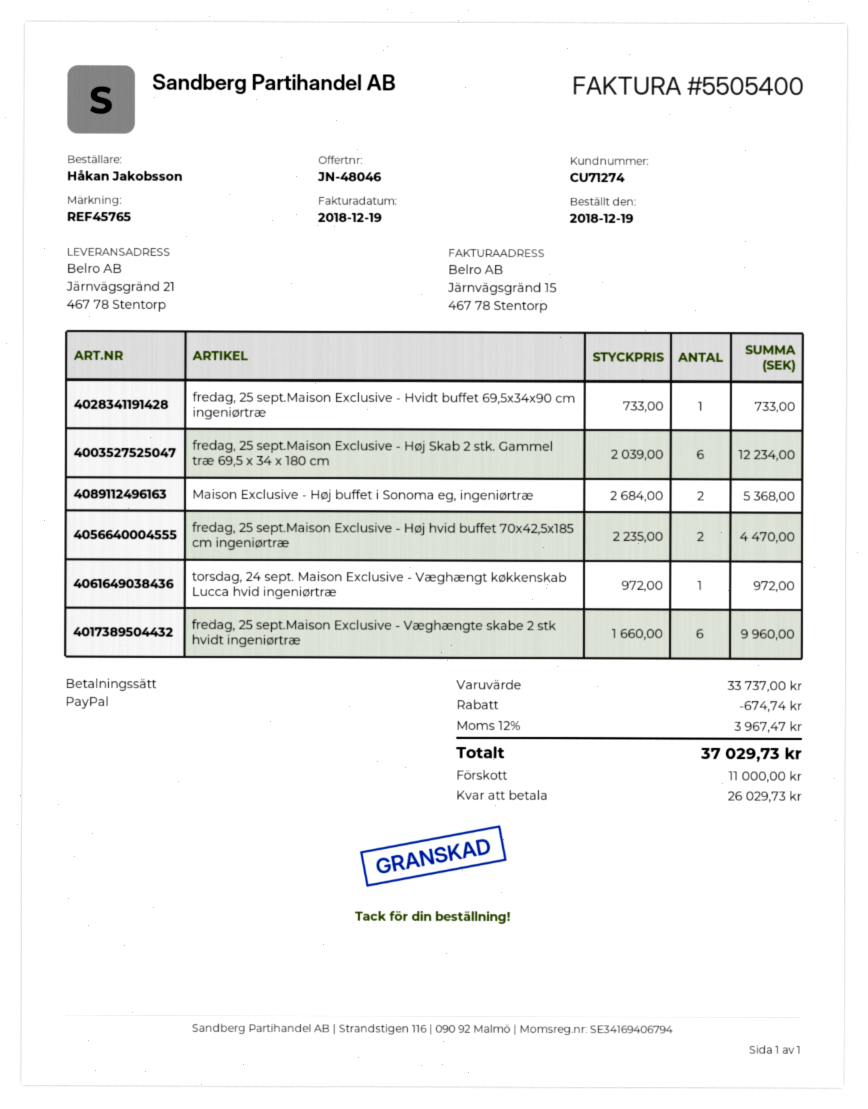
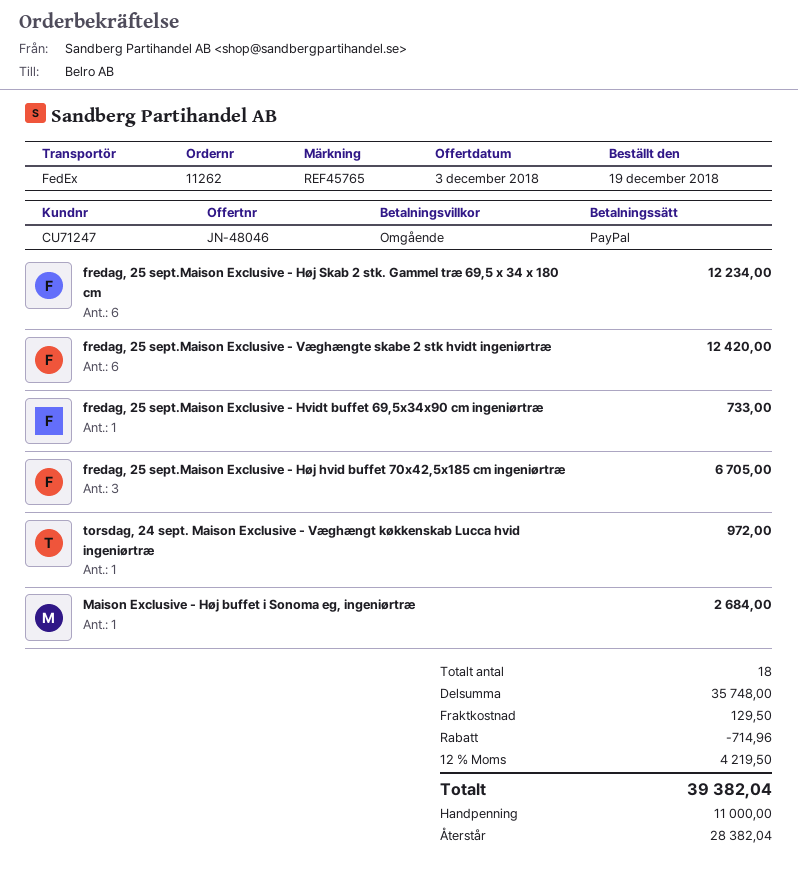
customer number: CU71274 -> CU71247
Maison Exclusive - Høj buffet i Sonoma eg, ingeniørtræ: 2 for 5368.00 -> 1 for 2684.00
fredag, 25 sept.Maison Exclusive - Høj hvid buffet 70x42,5x185 cm ingeniørtræ: 2 for 4470.00 -> 3 for 6705.00
fredag, 25 sept.Maison Exclusive - Væghængte skabe 2 stk hvidt ingeniørtræ: 6 for 9960.00 -> 6 for 12420.00
subtotal: 33737.00 -> 35748.00
discount: 674.74 -> 714.96
shipping: none -> 129.50
tax: 12% = 3967.47 -> 12% = 4219.50
total: 37029.73 -> 39382.04
balance: 26029.73 -> 28382.04

